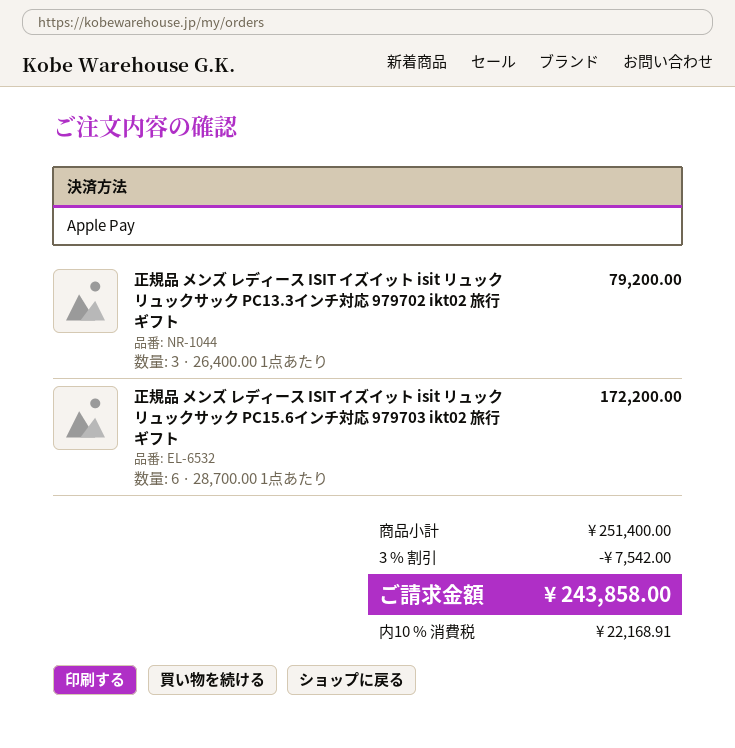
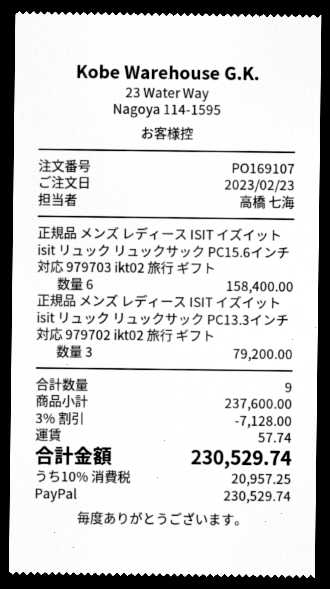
payment method: Apple Pay -> PayPal
正規品 メンズ レディース ISIT イズイット isit リュック リュックサック PC15.6インチ対応 979703 ikt02 旅行 ギフト: 6 for 172200.00 -> 6 for 158400.00
subtotal: 251400.00 -> 237600.00
discount: 3% = 7542.00 -> 3% = 7128.00
shipping: none -> 57.74
tax: 10% = 22168.91 -> 10% = 20957.25
total: 243858.00 -> 230529.74

